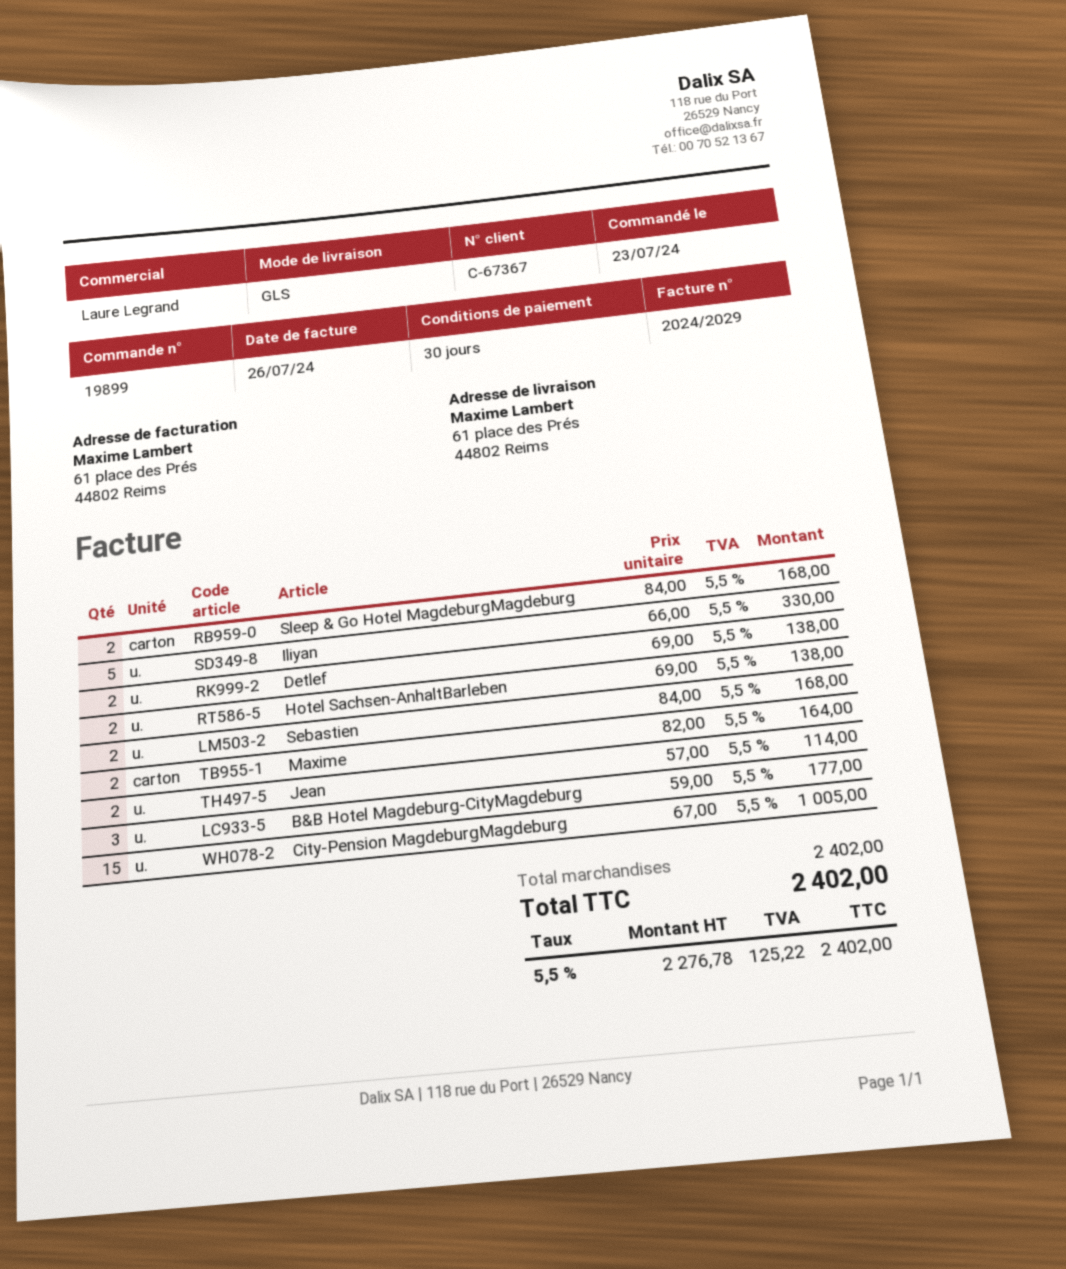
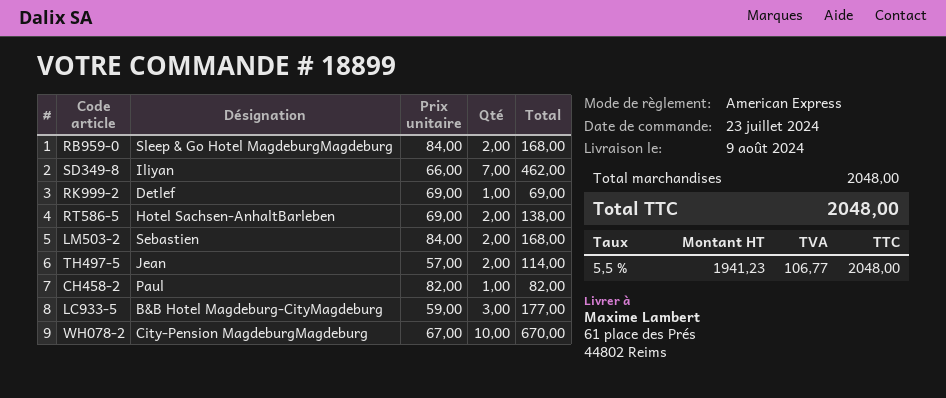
order number: 19899 -> 18899
Iliyan: 5 x 66.00 = 330.00 -> 7 x 66.00 = 462.00
Detlef: 2 x 69.00 = 138.00 -> 1 x 69.00 = 69.00
Maxime: 2 x 82.00 = 164.00 -> none
City-Pension MagdeburgMagdeburg: 15 x 67.00 = 1005.00 -> 10 x 67.00 = 670.00
Paul: none -> 1 x 82.00 = 82.00
subtotal: 2402.00 -> 2048.00
net: 2276.78 -> 1941.23
tax: 5.5% = 125.22 -> 5.5% = 106.77
total: 2402.00 -> 2048.00

